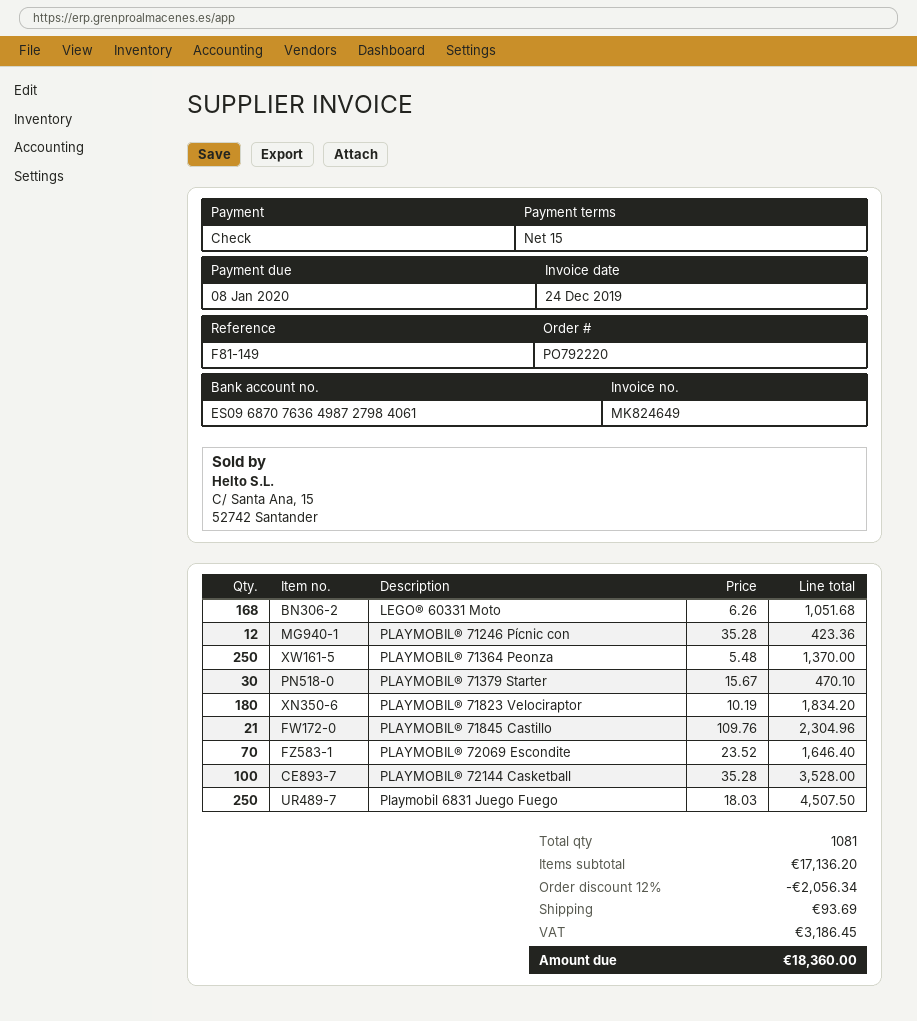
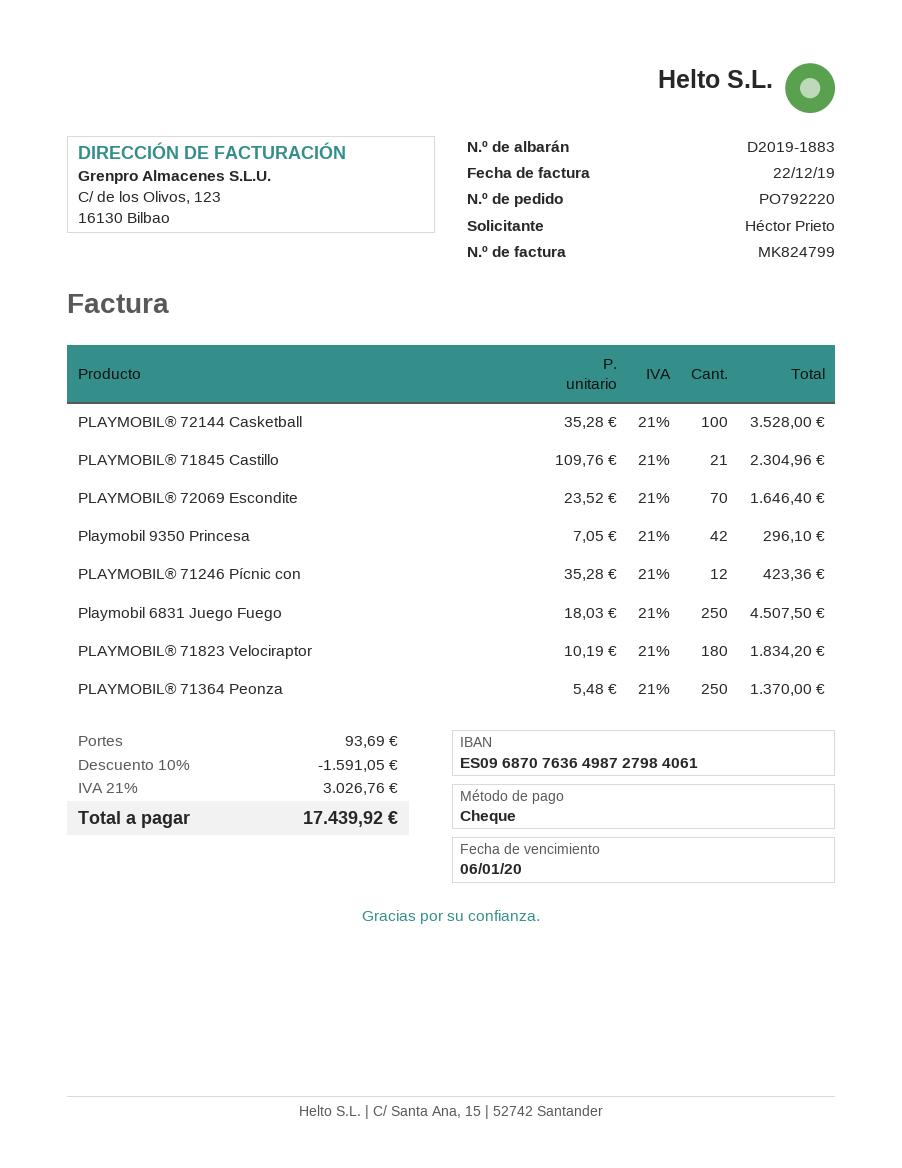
invoice number: MK824649 -> MK824799
invoice date: 2019-12-24 -> 2019-12-22
due date: 2020-01-08 -> 2020-01-06
LEGO® 60331 Moto: 168 x 6.26 = 1051.68 -> none
PLAYMOBIL® 71379 Starter: 30 x 15.67 = 470.10 -> none
Playmobil 9350 Princesa: none -> 42 x 7.05 = 296.10
discount: 12% = 2056.34 -> 10% = 1591.05
tax: 3186.45 -> 3026.76
total: 18360.00 -> 17439.92

